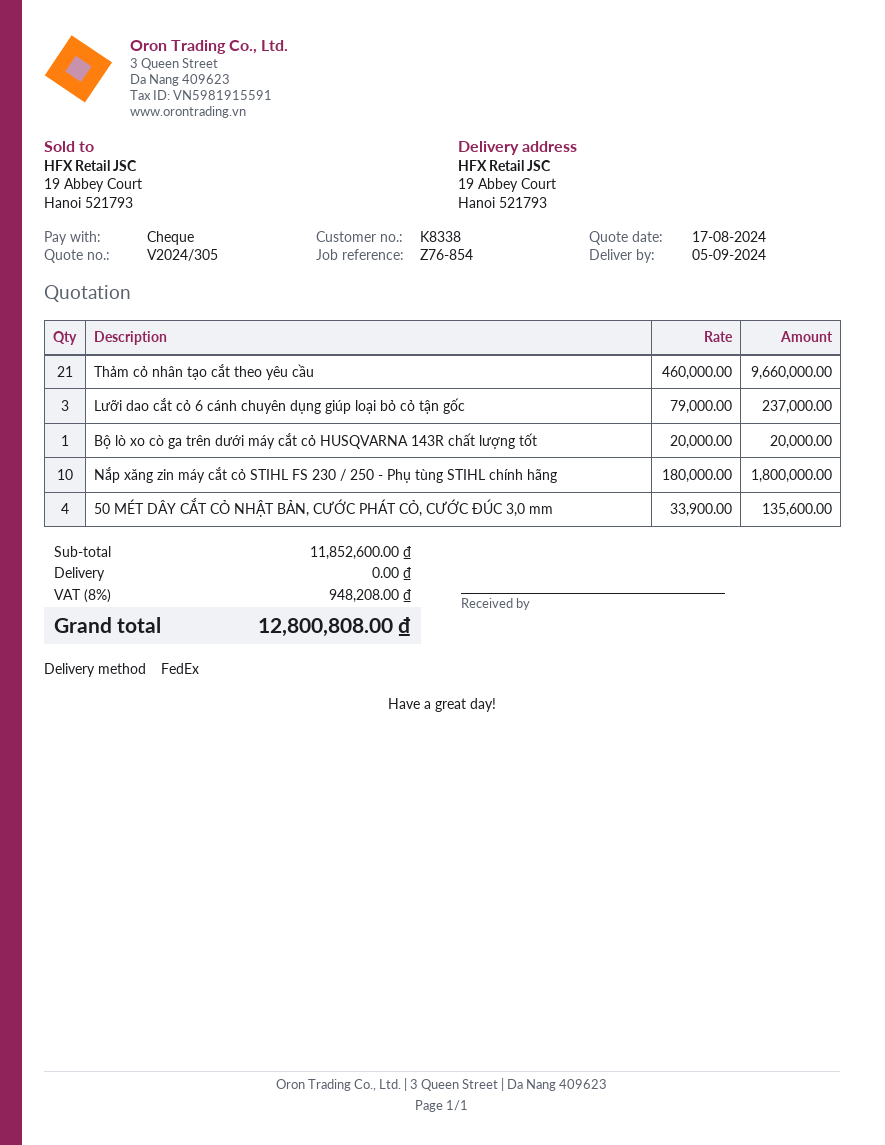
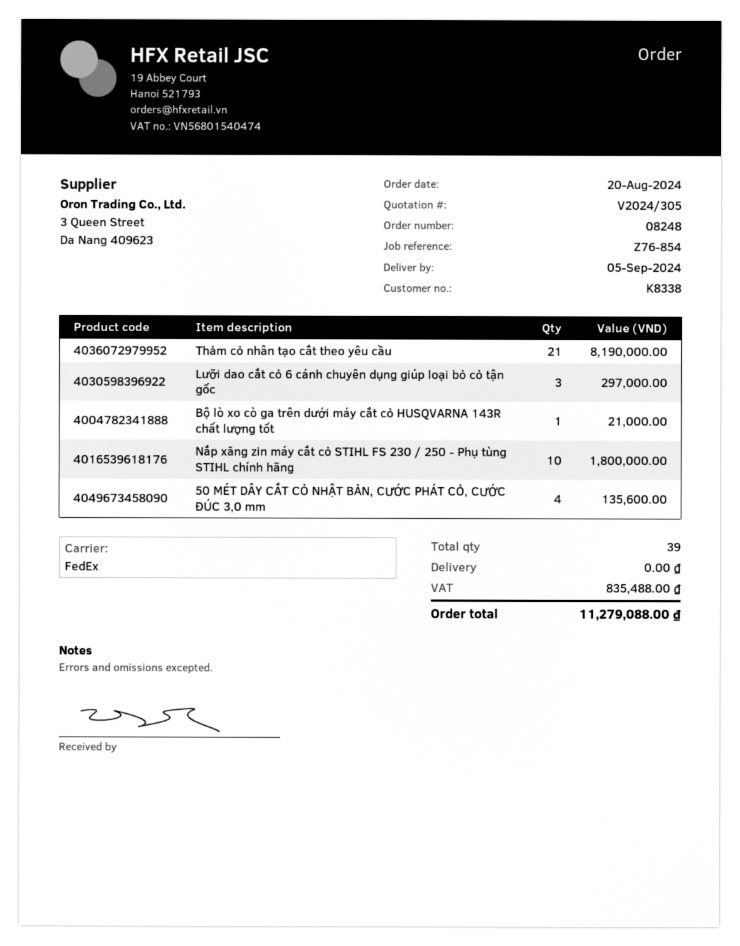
Thảm cỏ nhân tạo cắt theo yêu cầu: 21 for 9660000.00 -> 21 for 8190000.00
Lưỡi dao cắt cỏ 6 cánh chuyên dụng giúp loại bỏ cỏ tận gốc: 3 for 237000.00 -> 3 for 297000.00
Bộ lò xo cò ga trên dưới máy cắt cỏ HUSQVARNA 143R chất lượng tốt: 1 for 20000.00 -> 1 for 21000.00
tax: 948208.00 -> 835488.00
total: 12800808.00 -> 11279088.00

